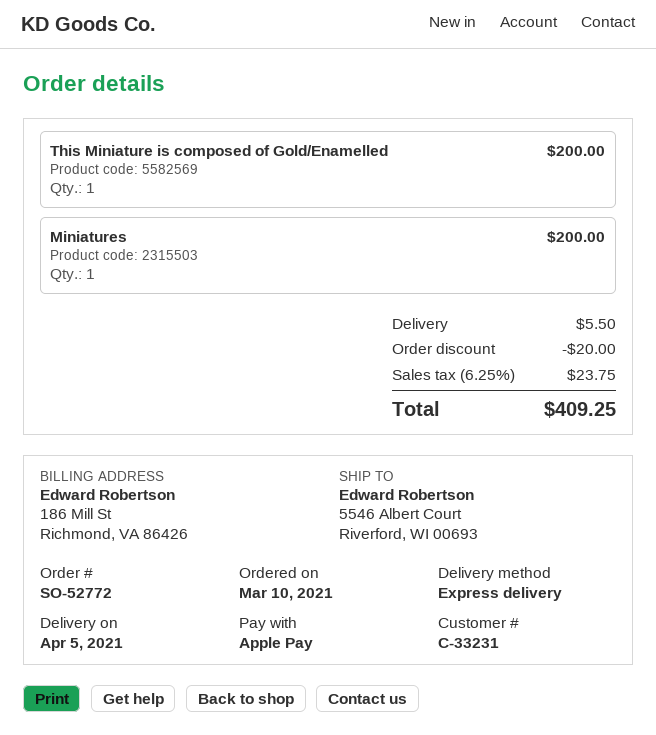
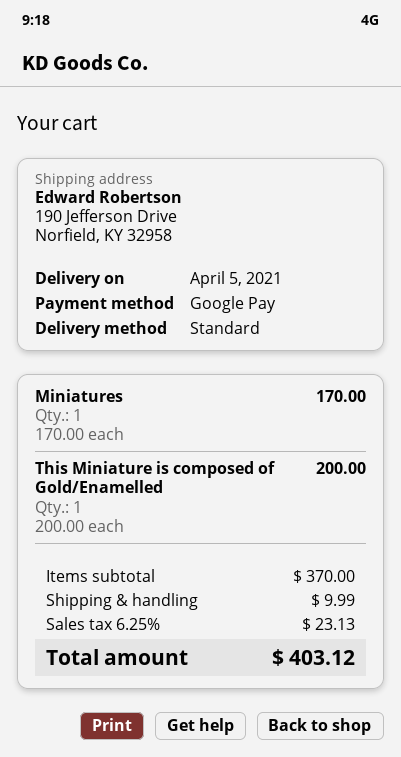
payment method: Apple Pay -> Google Pay
shipping method: express -> standard
ship to: 5546 Albert Court, Riverford, WI 00693 -> 190 Jefferson Drive, Norfield, KY 32958
Miniatures: 1 for 200.00 -> 1 for 170.00
discount: 20.00 -> none
shipping: 5.50 -> 9.99
tax: 6.25% = 23.75 -> 6.25% = 23.13
total: 409.25 -> 403.12

